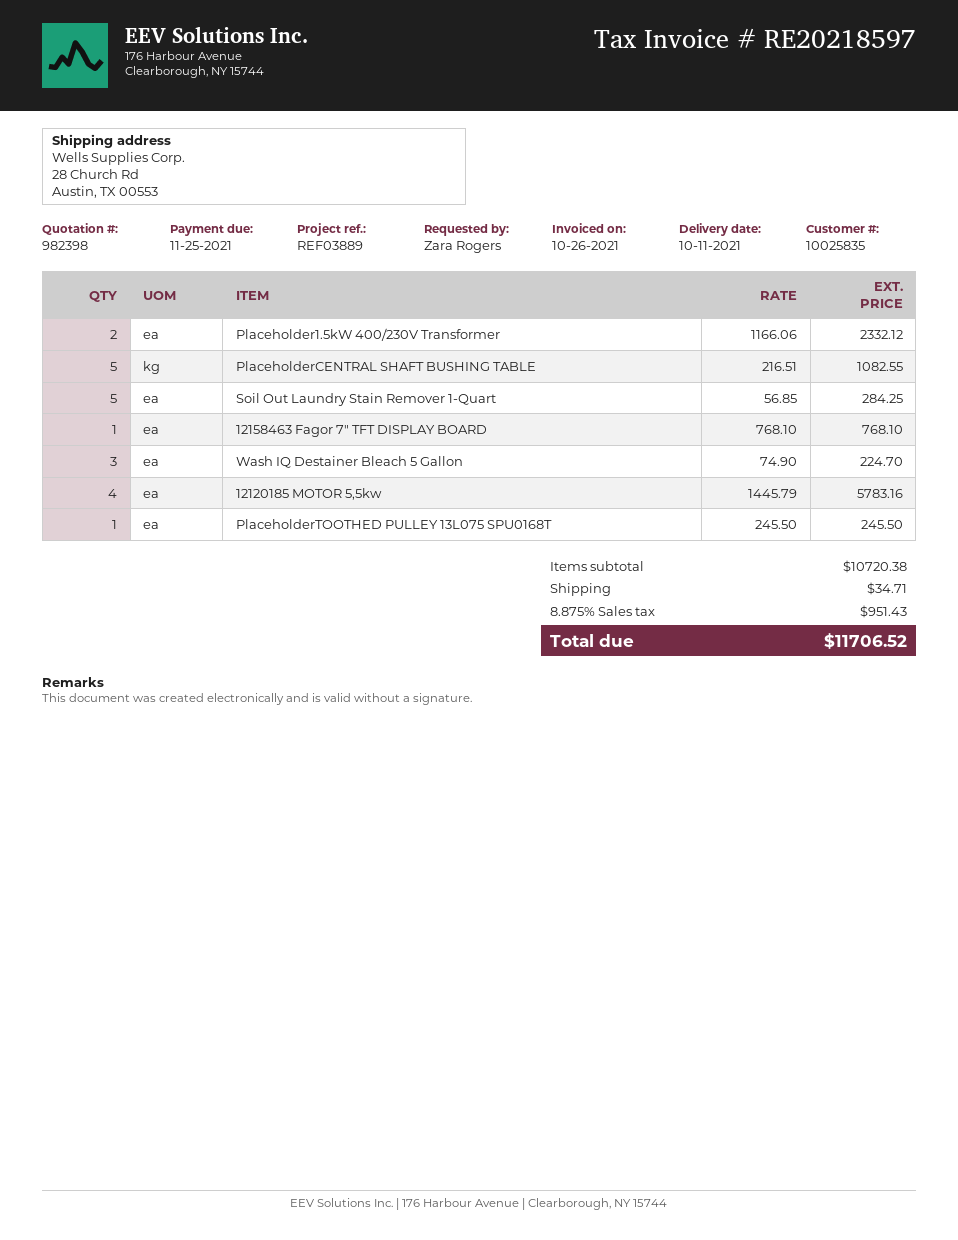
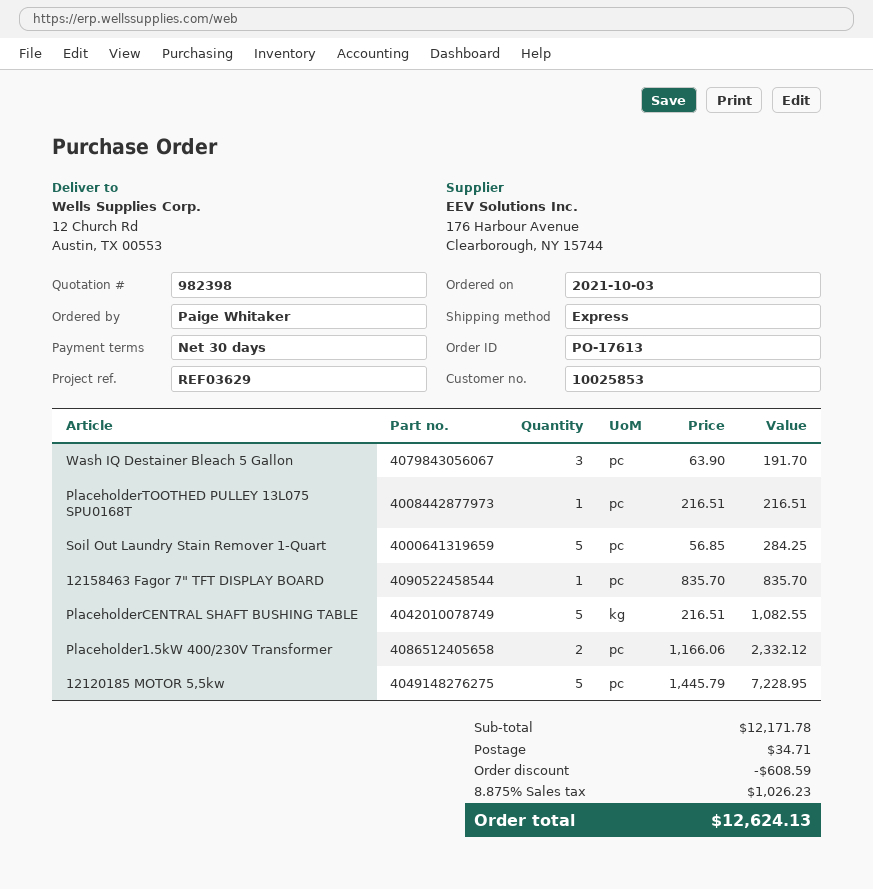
customer number: 10025835 -> 10025853
reference: REF03889 -> REF03629
ordered by: Zara Rogers -> Paige Whitaker
ship to: 28 Church Rd, Austin, TX 00553 -> 12 Church Rd, Austin, TX 00553
12158463 Fagor 7" TFT DISPLAY BOARD: 1 x 768.10 = 768.10 -> 1 x 835.70 = 835.70
Wash IQ Destainer Bleach 5 Gallon: 3 x 74.90 = 224.70 -> 3 x 63.90 = 191.70
12120185 MOTOR 5,5kw: 4 x 1445.79 = 5783.16 -> 5 x 1445.79 = 7228.95
PlaceholderTOOTHED PULLEY 13L075 SPU0168T: 1 x 245.50 = 245.50 -> 1 x 216.51 = 216.51
subtotal: 10720.38 -> 12171.78
discount: none -> 608.59
tax: 8.875% = 951.43 -> 8.875% = 1026.23
total: 11706.52 -> 12624.13

